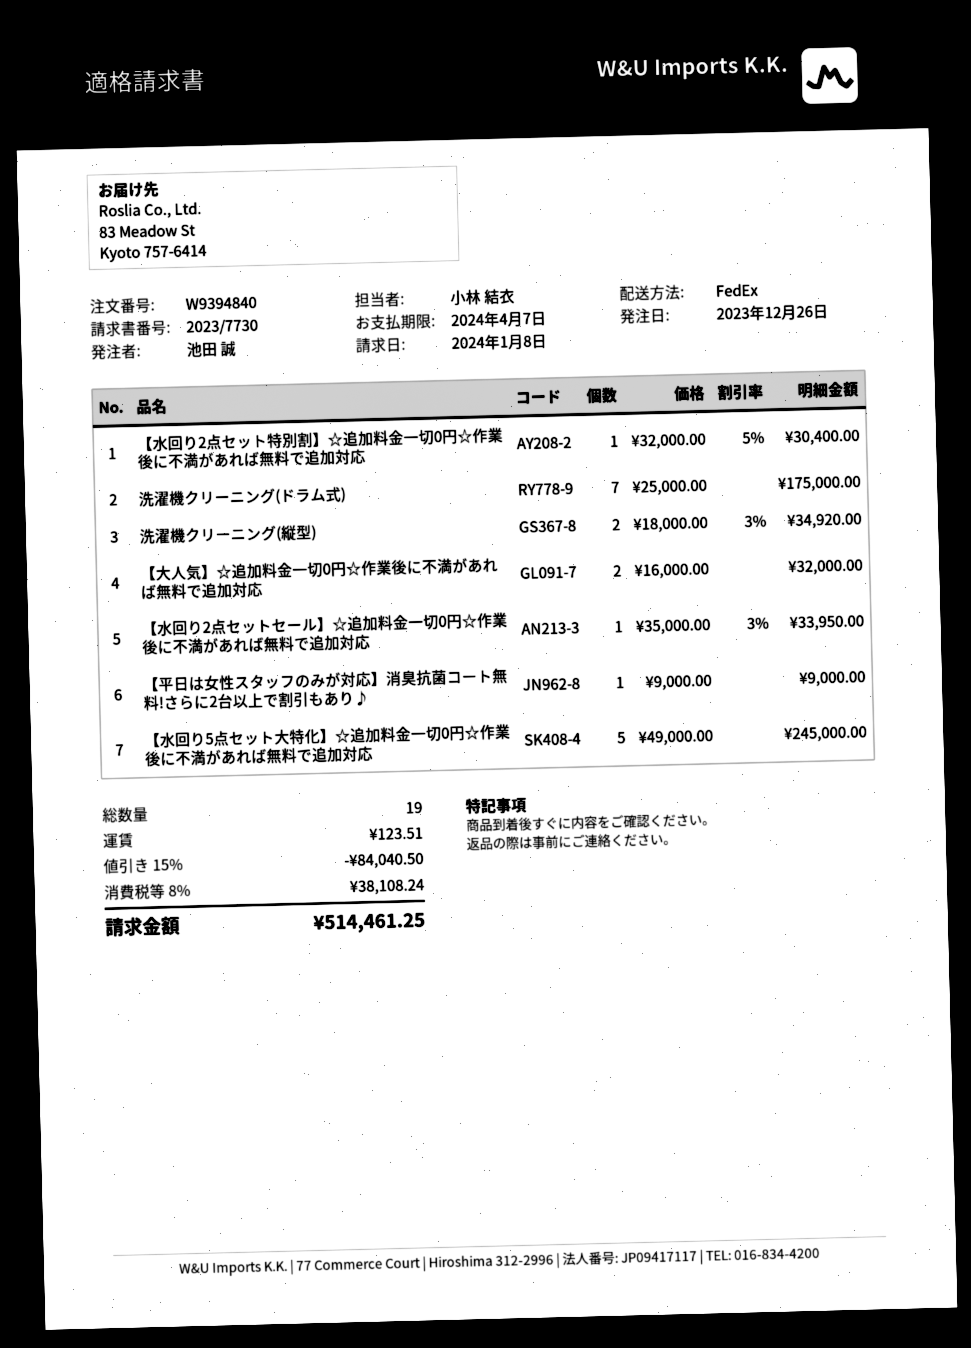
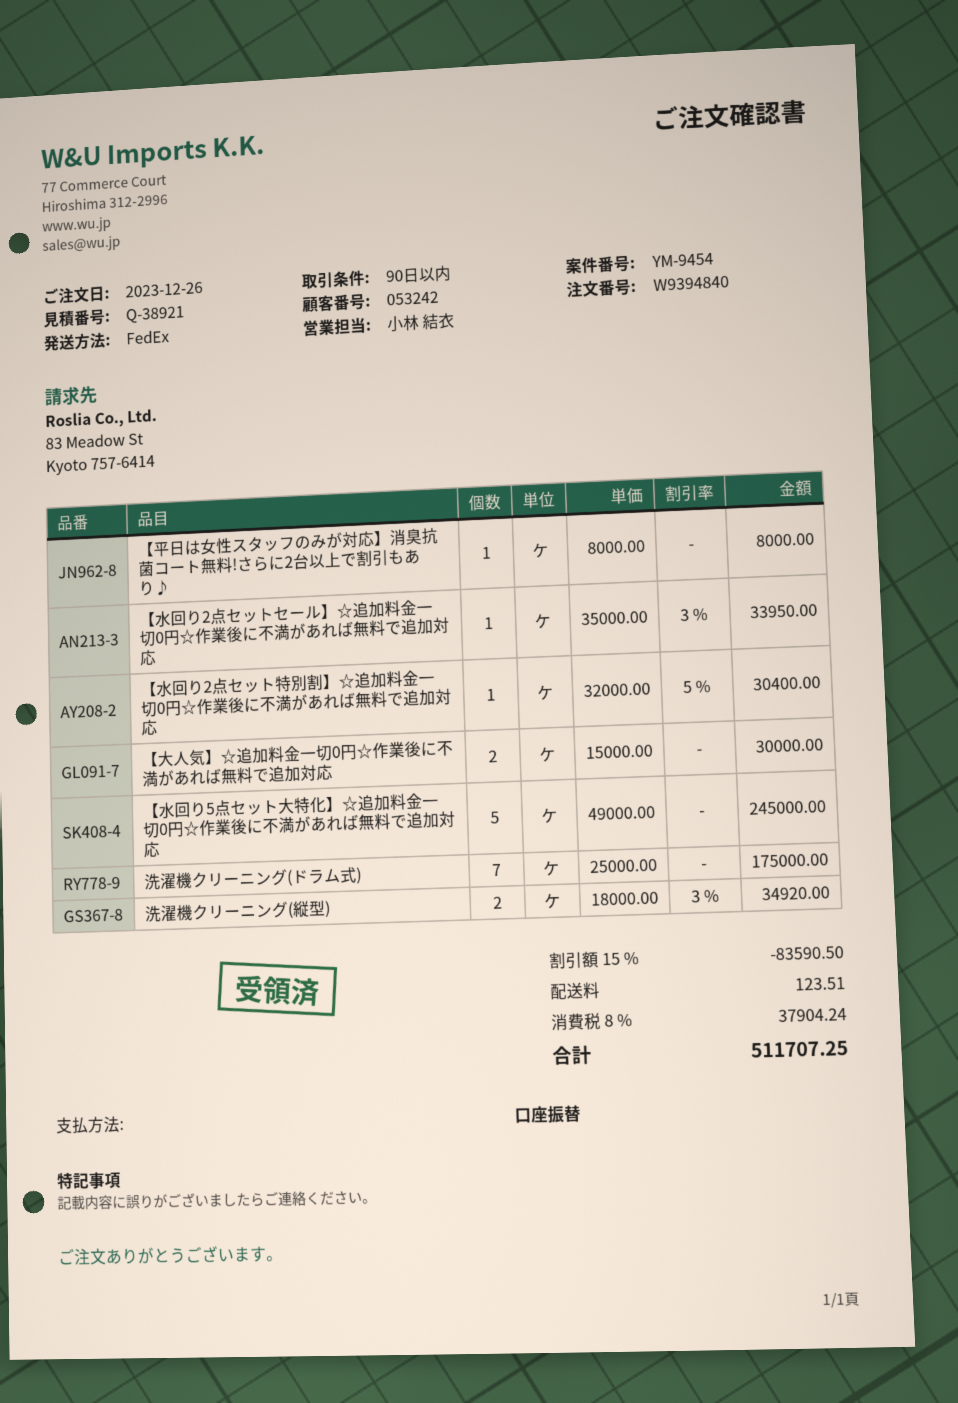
【大人気】☆追加料金一切0円☆作業後に不満があれば無料で追加対応: 2 x 16000.00 = 32000.00 -> 2 x 15000.00 = 30000.00
【平日は女性スタッフのみが対応】消臭抗菌コート無料!さらに2台以上で割引もあり♪: 1 x 9000.00 = 9000.00 -> 1 x 8000.00 = 8000.00
discount: 15% = 84040.50 -> 15% = 83590.50
tax: 8% = 38108.24 -> 8% = 37904.24
total: 514461.25 -> 511707.25

